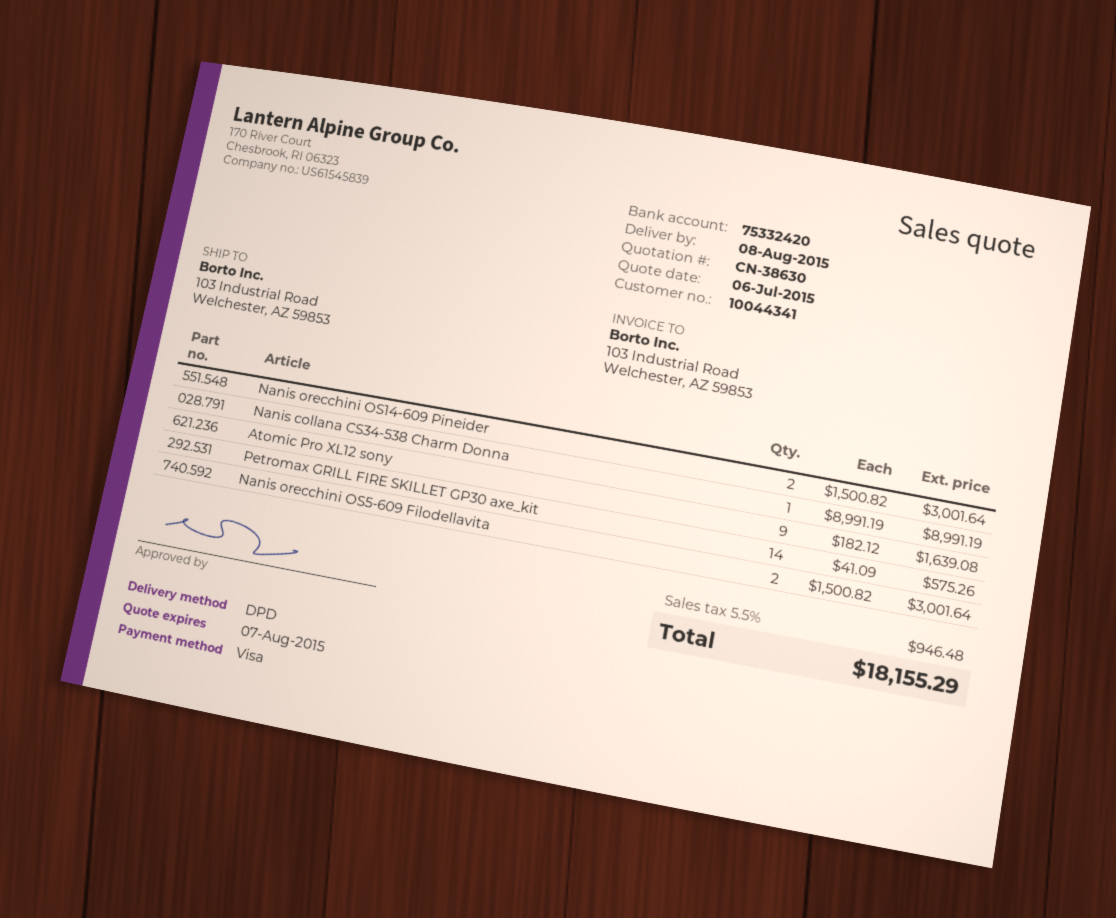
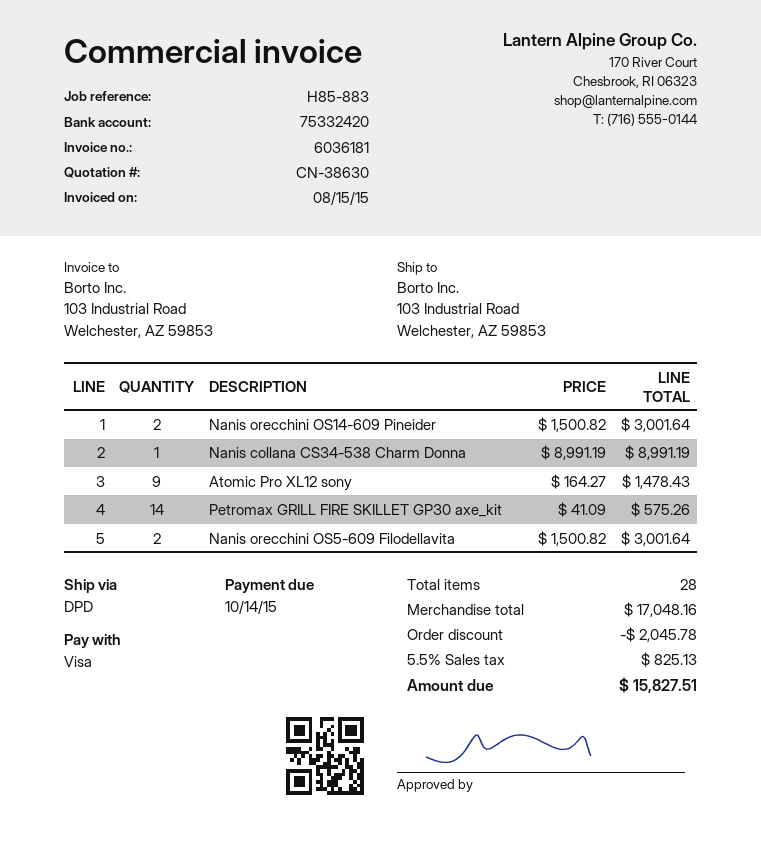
Atomic Pro XL12 sony: 9 x 182.12 = 1639.08 -> 9 x 164.27 = 1478.43
discount: none -> 2045.78
tax: 5.5% = 946.48 -> 5.5% = 825.13
total: 18155.29 -> 15827.51

